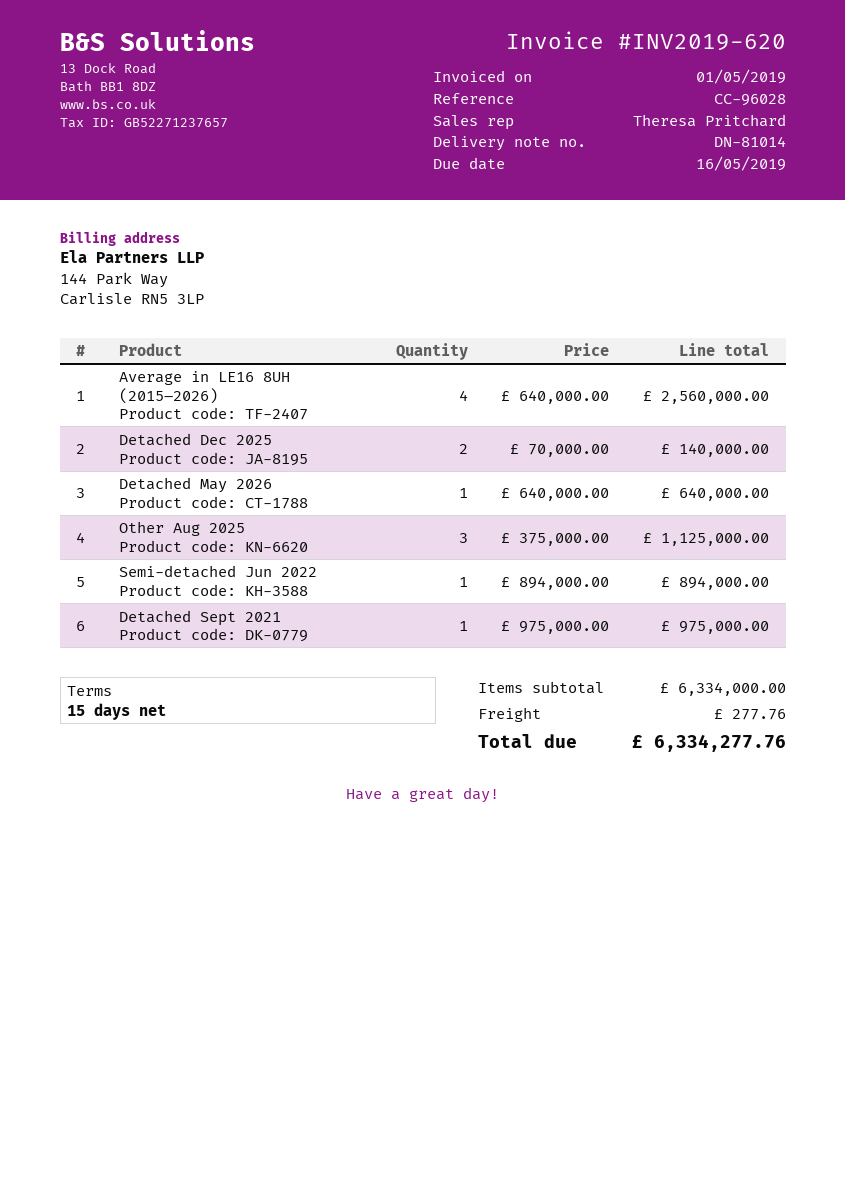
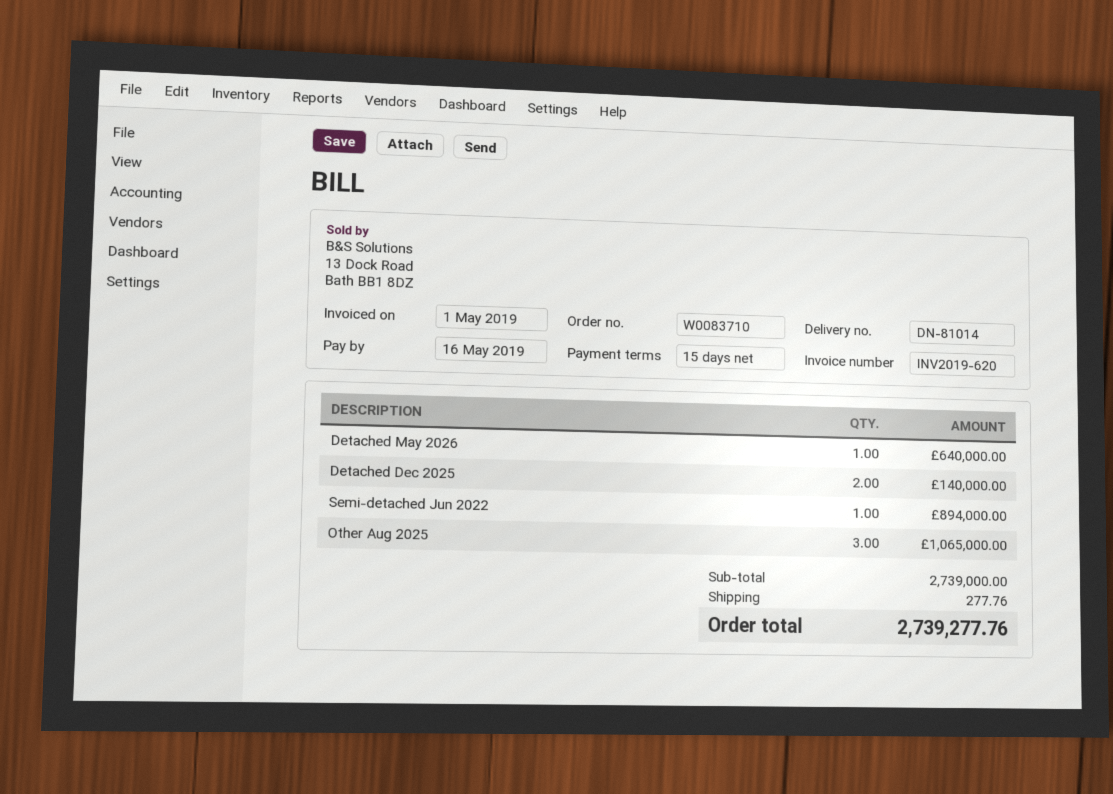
Average in LE16 8UH (2015–2026): 4 for 2560000.00 -> none
Other Aug 2025: 3 for 1125000.00 -> 3 for 1065000.00
Detached Sept 2021: 1 for 975000.00 -> none
subtotal: 6334000.00 -> 2739000.00
total: 6334277.76 -> 2739277.76

